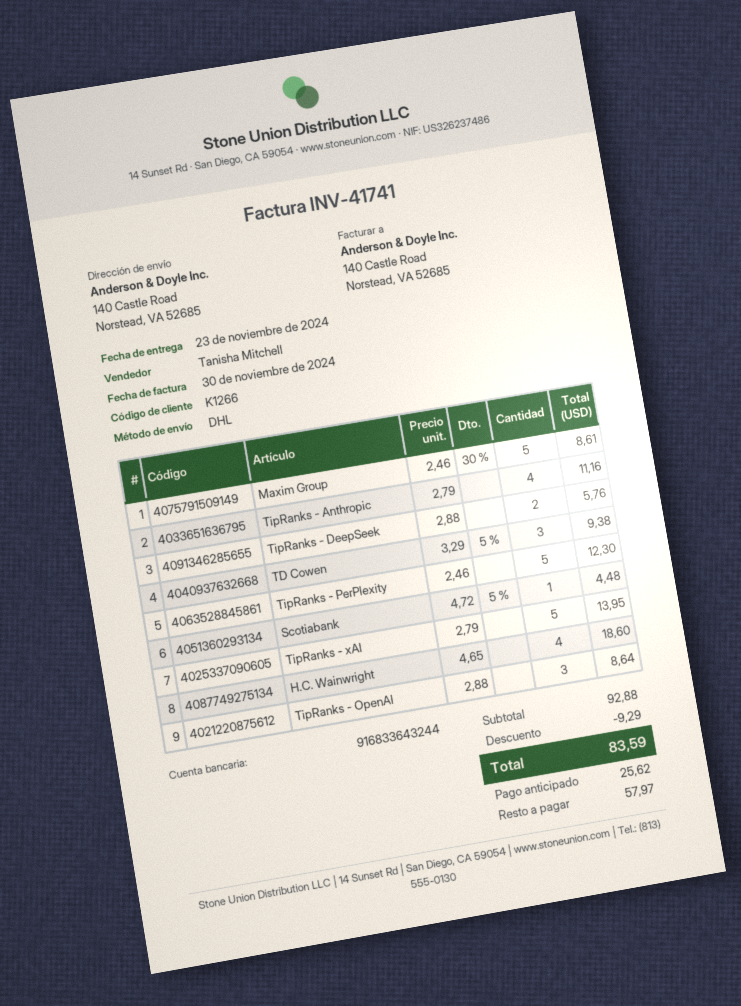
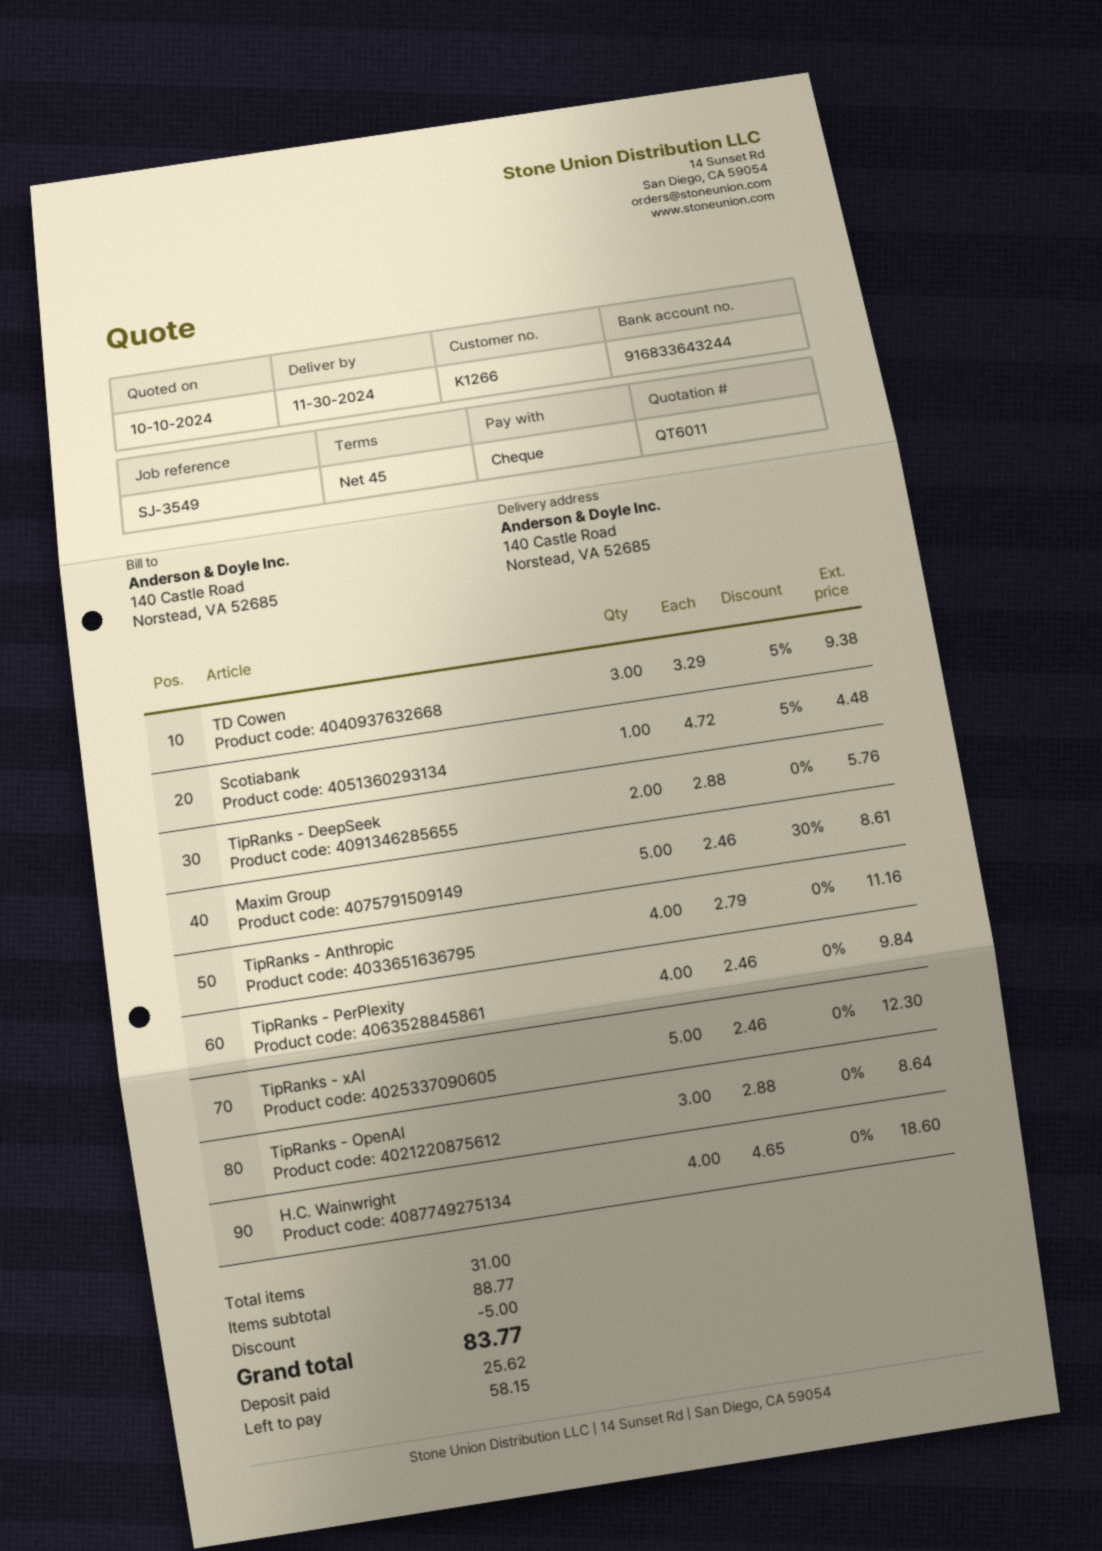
delivery date: 2024-11-23 -> 2024-11-30
TipRanks - PerPlexity: 5 x 2.46 = 12.30 -> 4 x 2.46 = 9.84
TipRanks - xAI: 5 x 2.79 = 13.95 -> 5 x 2.46 = 12.30
subtotal: 92.88 -> 88.77
discount: 9.29 -> 5.00
total: 83.59 -> 83.77
balance: 57.97 -> 58.15

